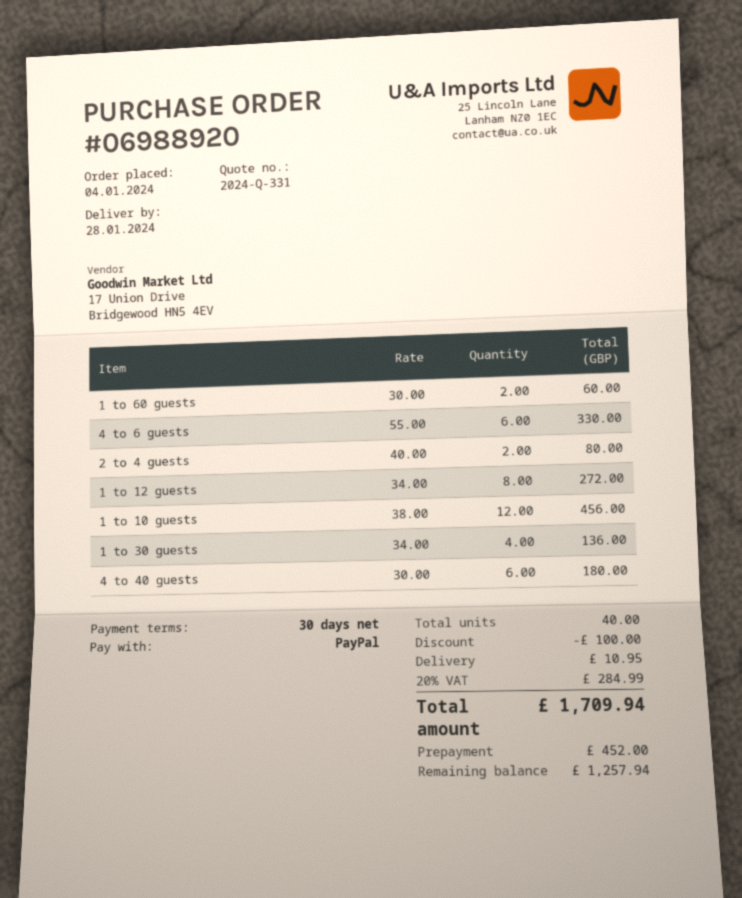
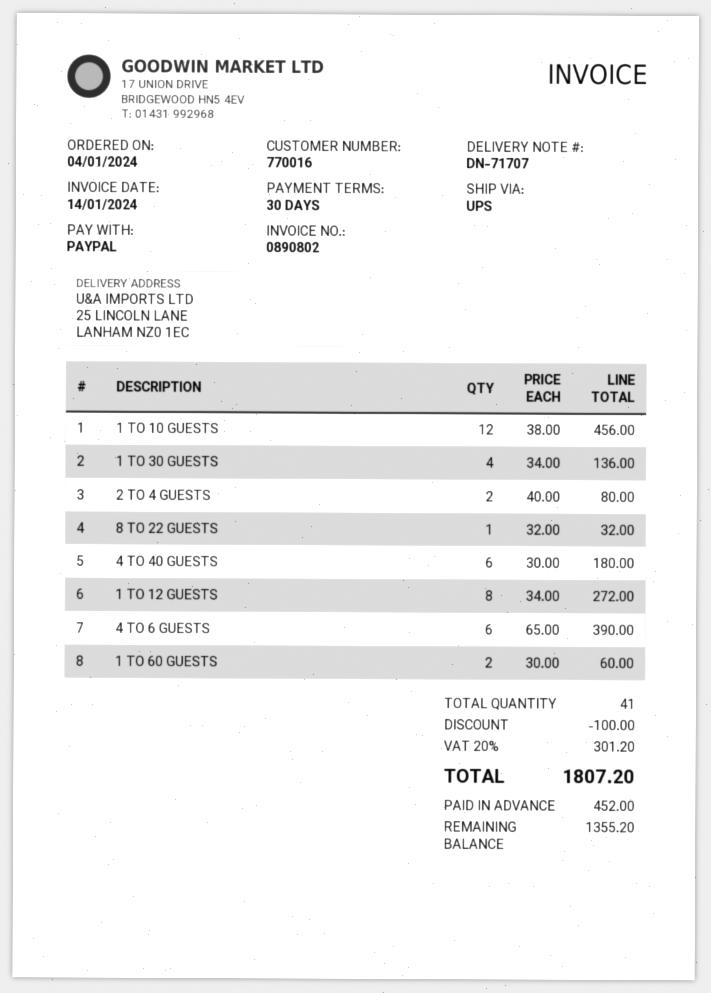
4 to 6 guests: 6 x 55.00 = 330.00 -> 6 x 65.00 = 390.00
8 TO 22 GUESTS: none -> 1 x 32.00 = 32.00
total quantity: 40 -> 41
shipping: 10.95 -> none
tax: 20% = 284.99 -> 20% = 301.20
total: 1709.94 -> 1807.20
balance: 1257.94 -> 1355.20

